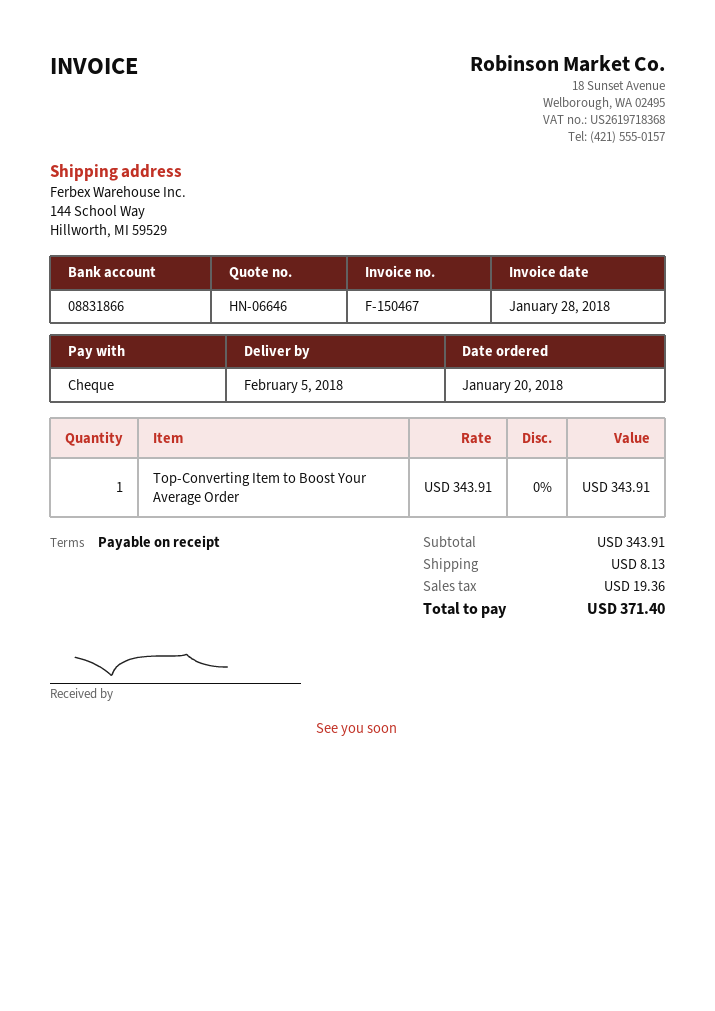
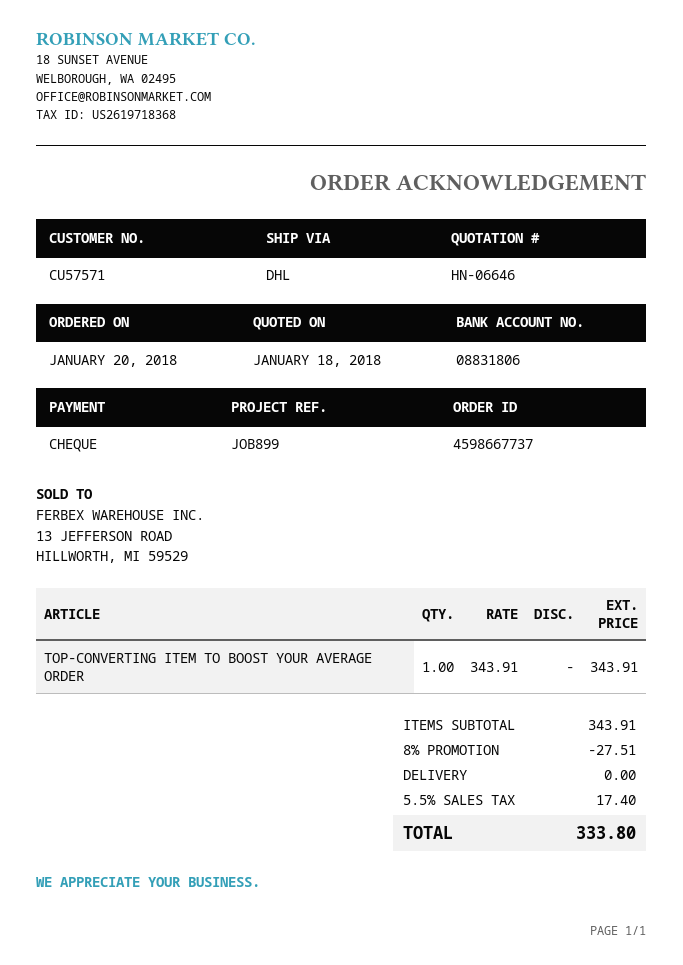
bank account: 08831866 -> 08831806
discount: none -> 8% = 27.51
shipping: 8.13 -> 0.00
tax: 19.36 -> 17.40
total: 371.40 -> 333.80

